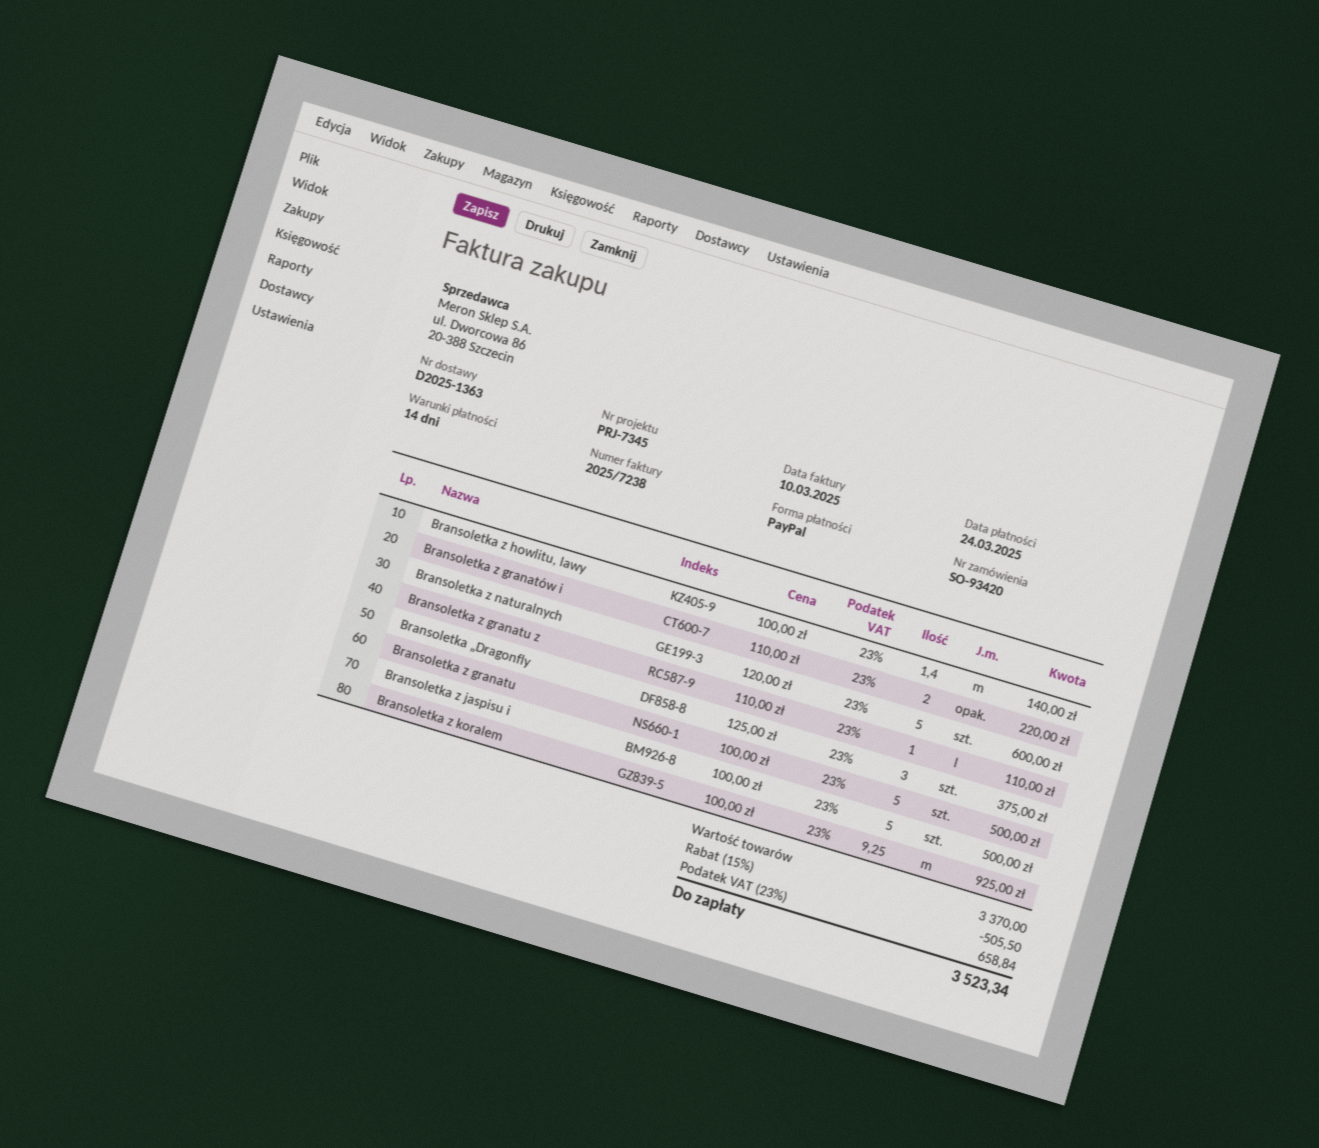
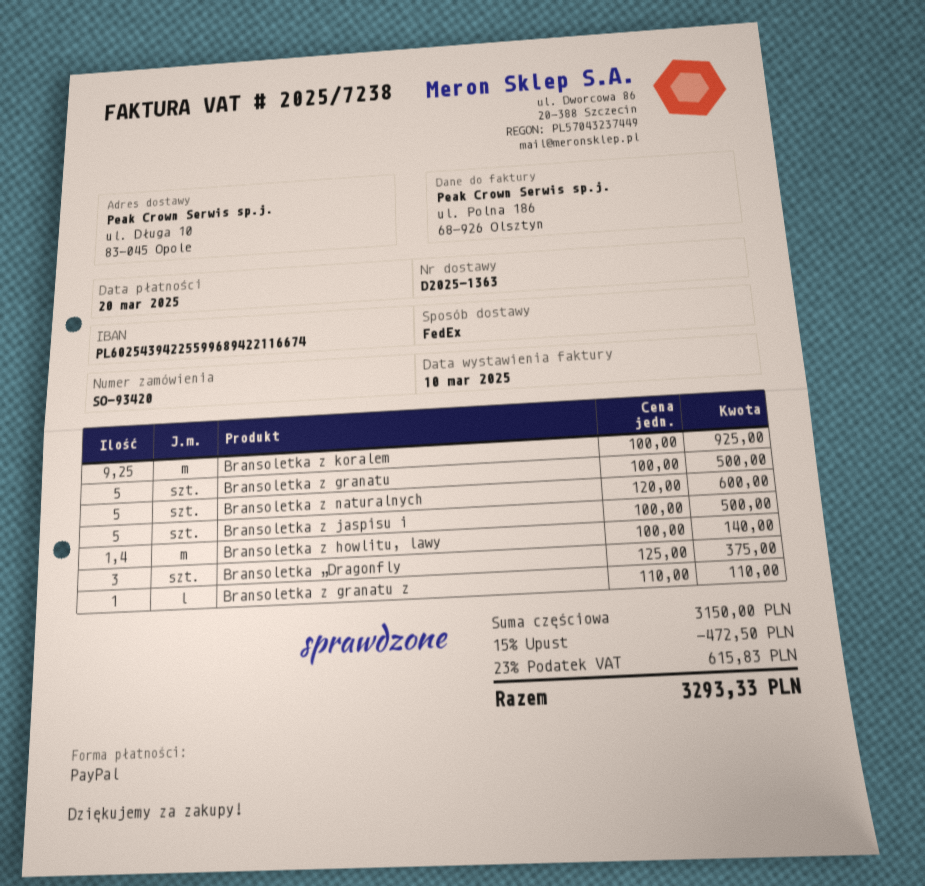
due date: 2025-03-24 -> 2025-03-20
Bransoletka z granatów i: 2 x 110.00 = 220.00 -> none
subtotal: 3370.00 -> 3150.00
discount: 15% = 505.50 -> 15% = 472.50
tax: 23% = 658.84 -> 23% = 615.83
total: 3523.34 -> 3293.33

